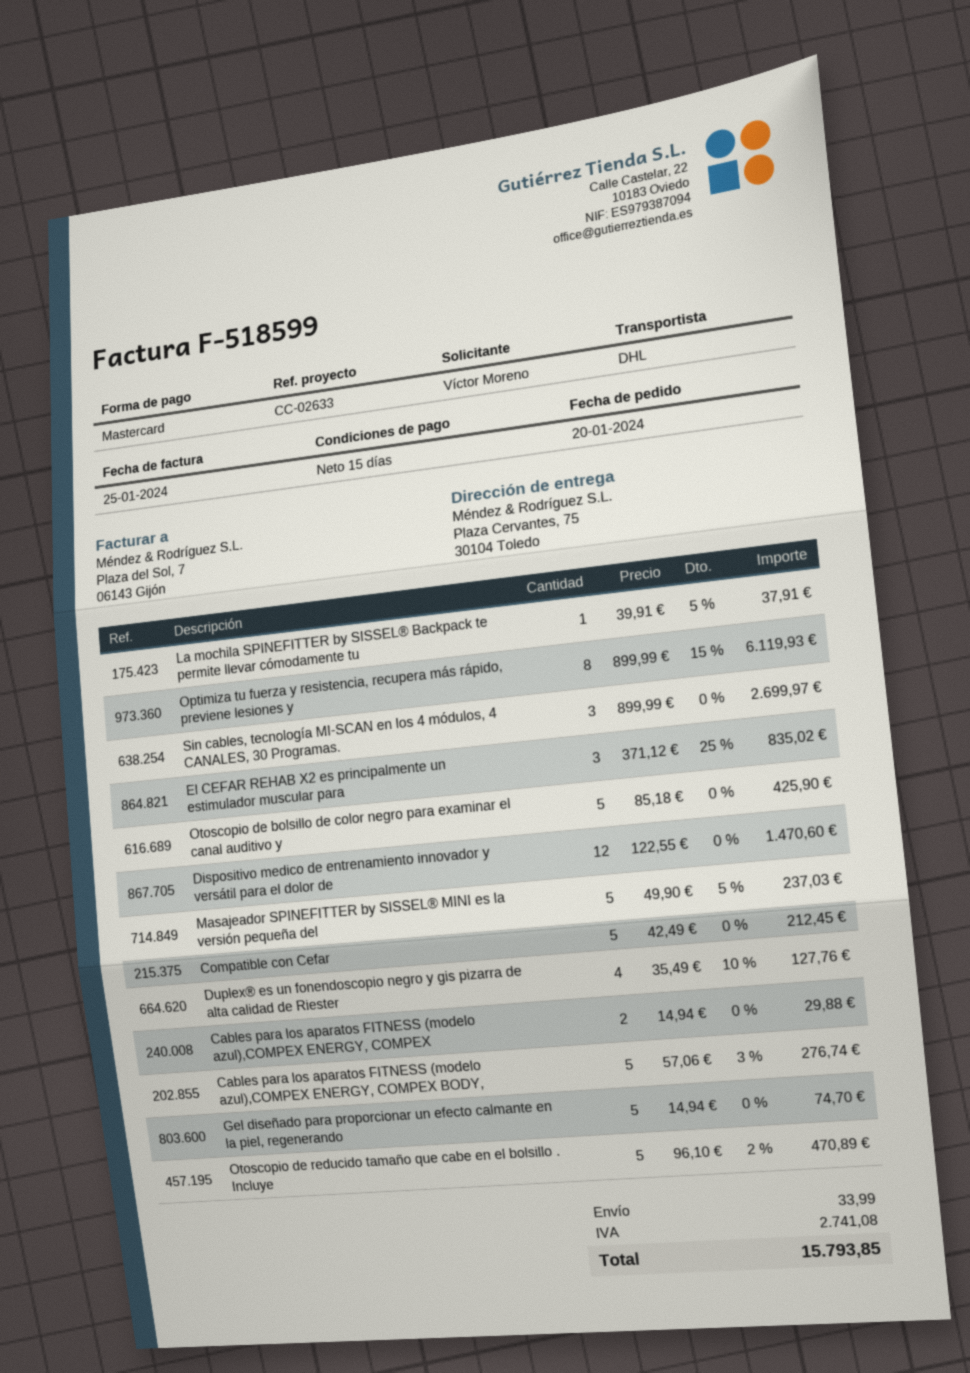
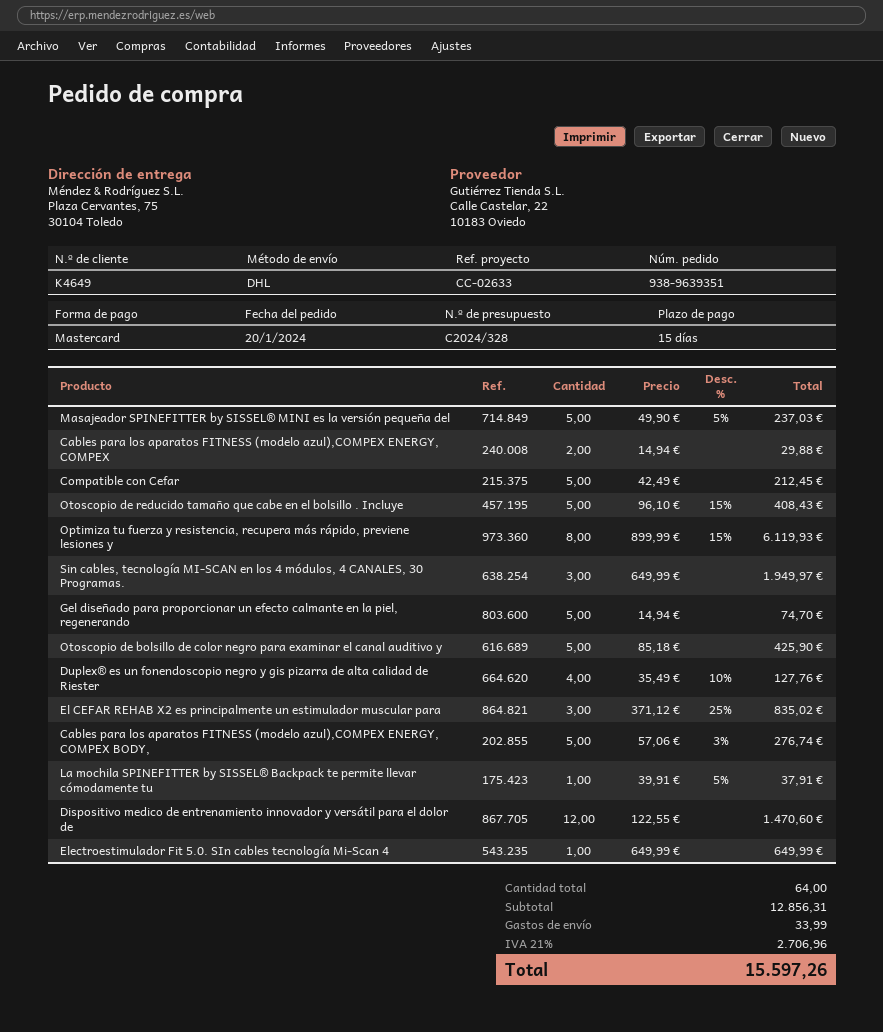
Sin cables, tecnología MI-SCAN en los 4 módulos, 4 CANALES, 30 Programas.: 3 x 899.99 = 2699.97 -> 3 x 649.99 = 1949.97
Otoscopio de reducido tamaño que cabe en el bolsillo . Incluye: 5 x 96.10 - 2% = 470.89 -> 5 x 96.10 - 15% = 408.43
Electroestimulador Fit 5.0. SIn cables tecnología Mi-Scan 4: none -> 1 x 649.99 = 649.99
tax: 2741.08 -> 2706.96
total: 15793.85 -> 15597.26

